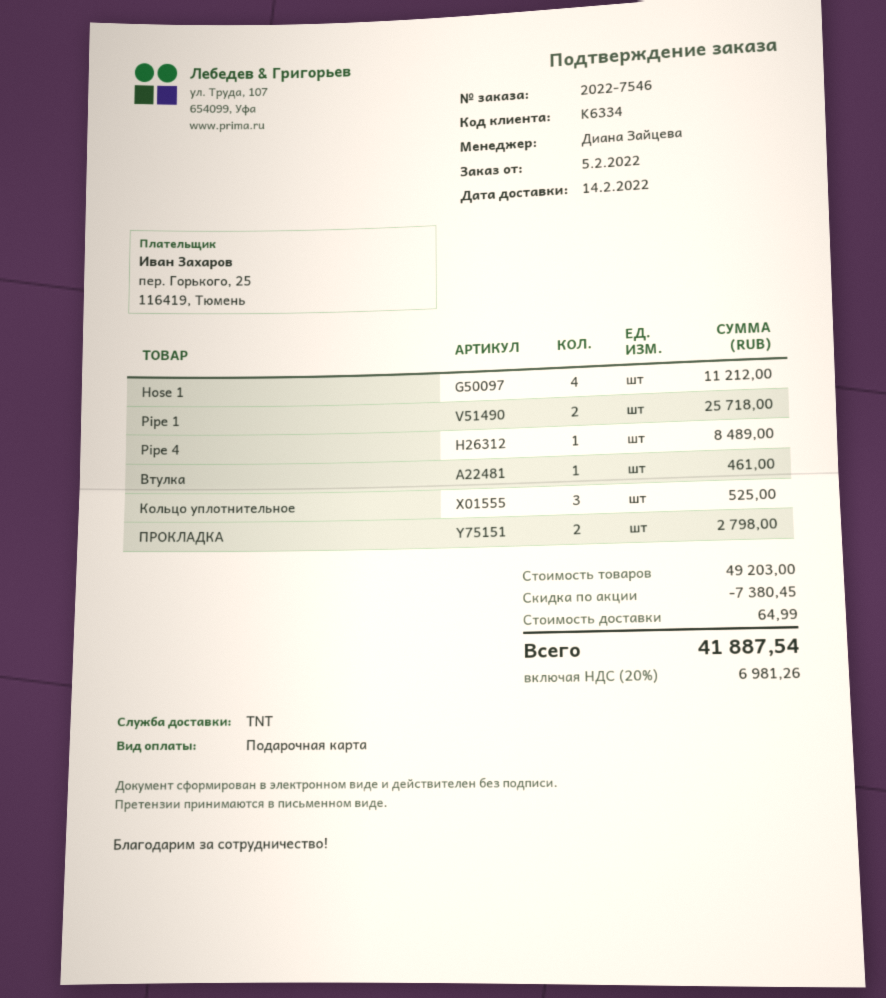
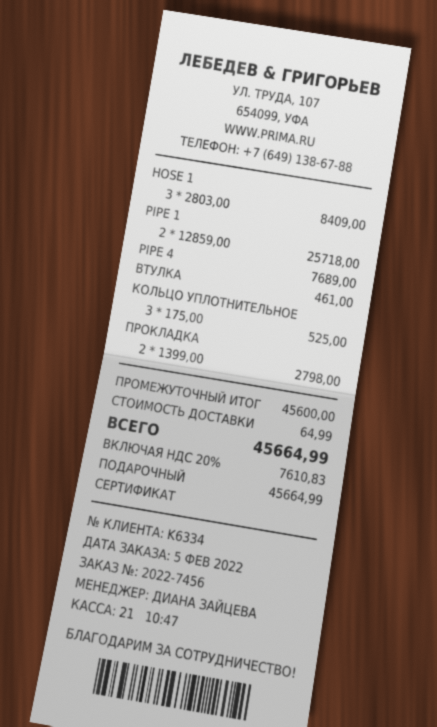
order number: 2022-7546 -> 2022-7456
Hose 1: 4 for 11212.00 -> 3 for 8409.00
Pipe 4: 1 for 8489.00 -> 1 for 7689.00
subtotal: 49203.00 -> 45600.00
discount: 7380.45 -> none
tax: 20% = 6981.26 -> 20% = 7610.83
total: 41887.54 -> 45664.99

